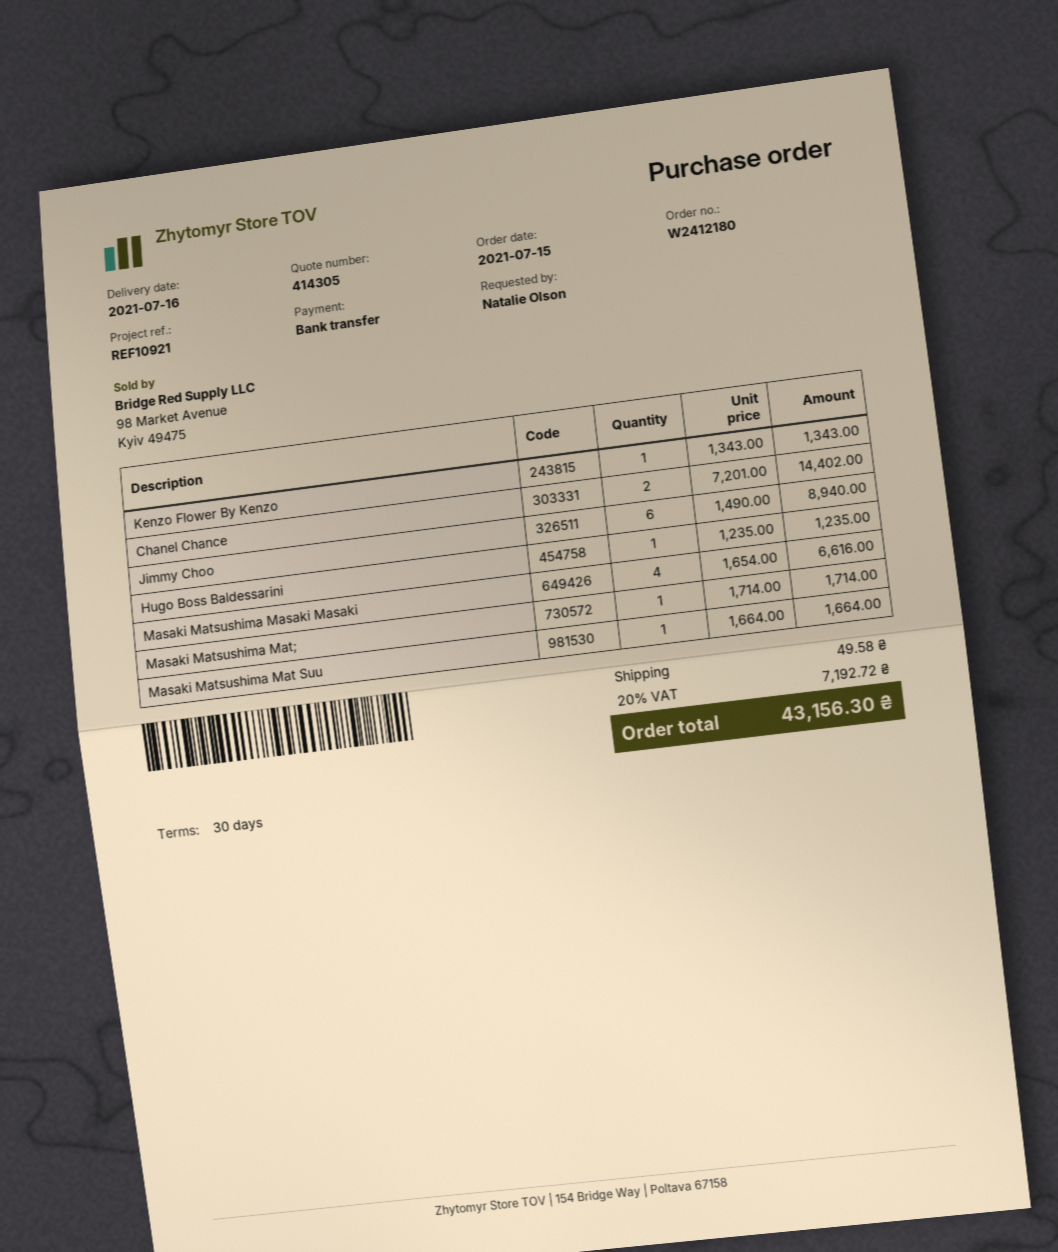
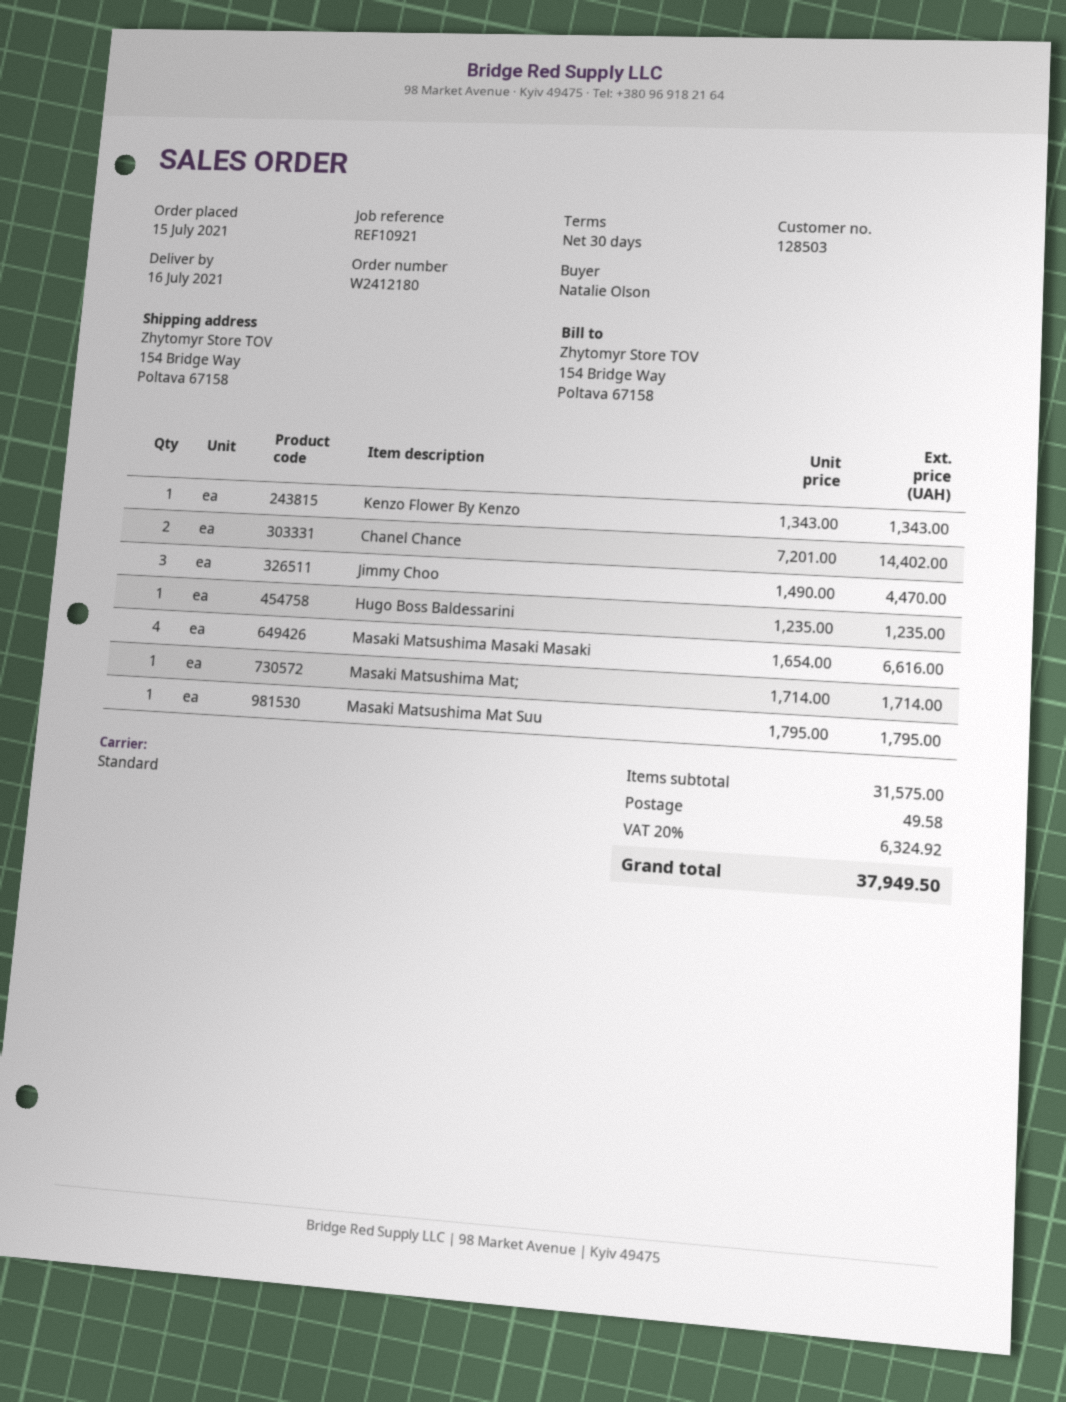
Jimmy Choo: 6 x 1490.00 = 8940.00 -> 3 x 1490.00 = 4470.00
Masaki Matsushima Mat Suu: 1 x 1664.00 = 1664.00 -> 1 x 1795.00 = 1795.00
tax: 20% = 7192.72 -> 20% = 6324.92
total: 43156.30 -> 37949.50

